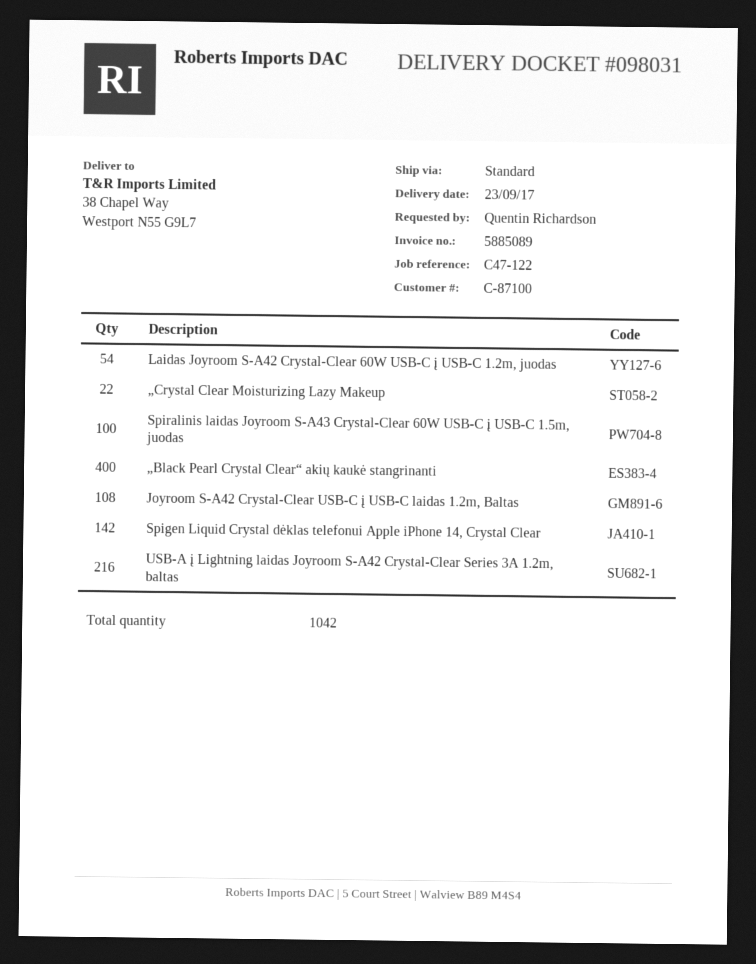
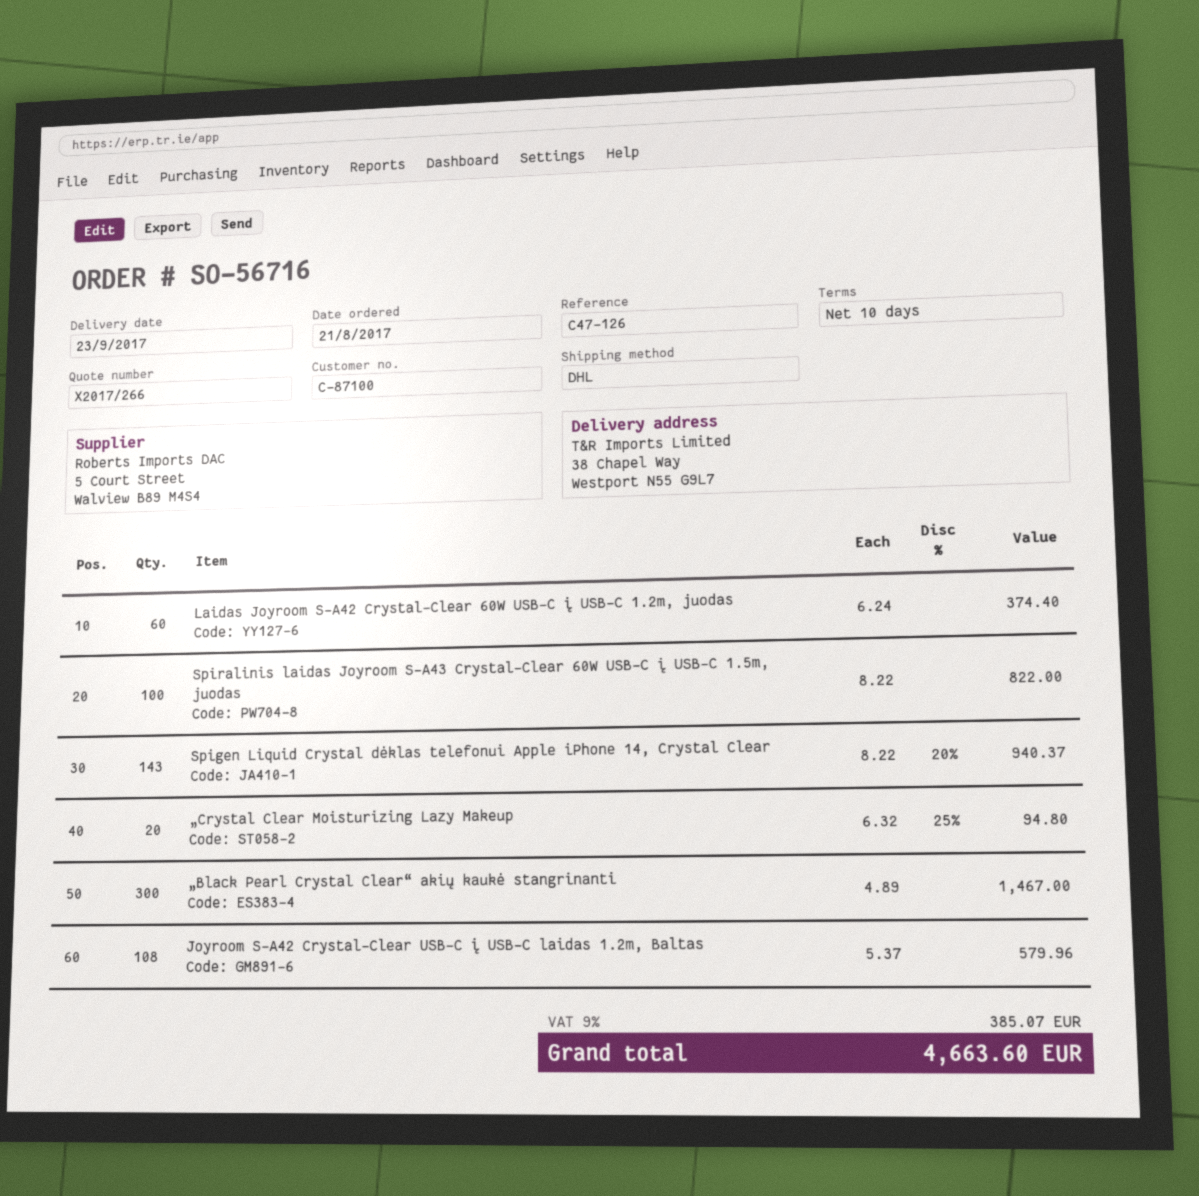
reference: C47-122 -> C47-126
shipping method: standard -> DHL
Laidas Joyroom S-A42 Crystal-Clear 60W USB-C į USB-C 1.2m, juodas: 54 -> 60
„Crystal Clear Moisturizing Lazy Makeup: 22 -> 20
„Black Pearl Crystal Clear“ akių kaukė stangrinanti: 400 -> 300
Spigen Liquid Crystal dėklas telefonui Apple iPhone 14, Crystal Clear: 142 -> 143
USB-A į Lightning laidas Joyroom S-A42 Crystal-Clear Series 3A 1.2m, baltas: 216 -> none

